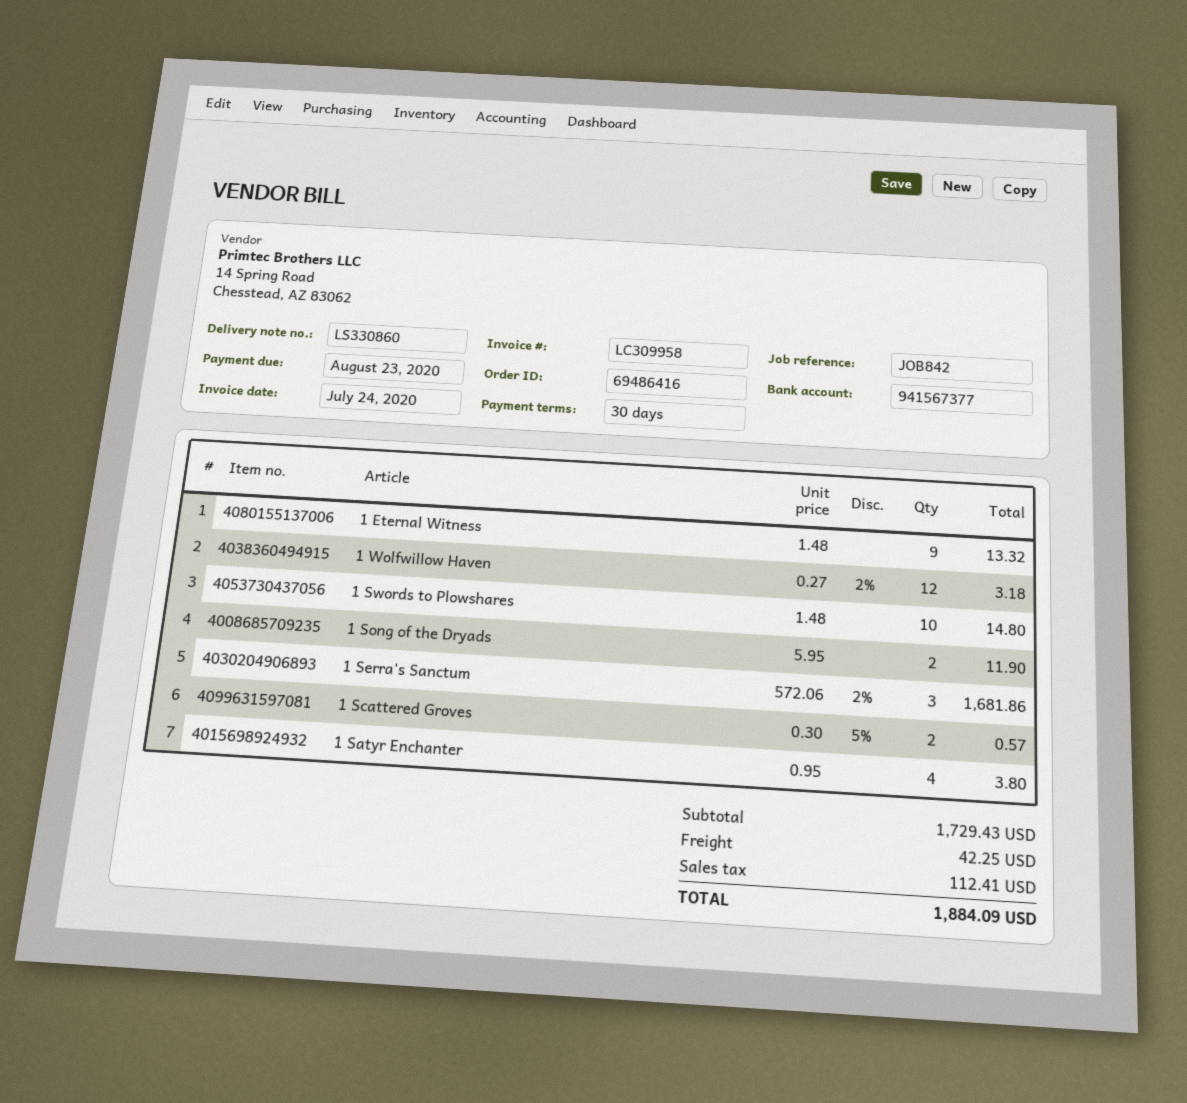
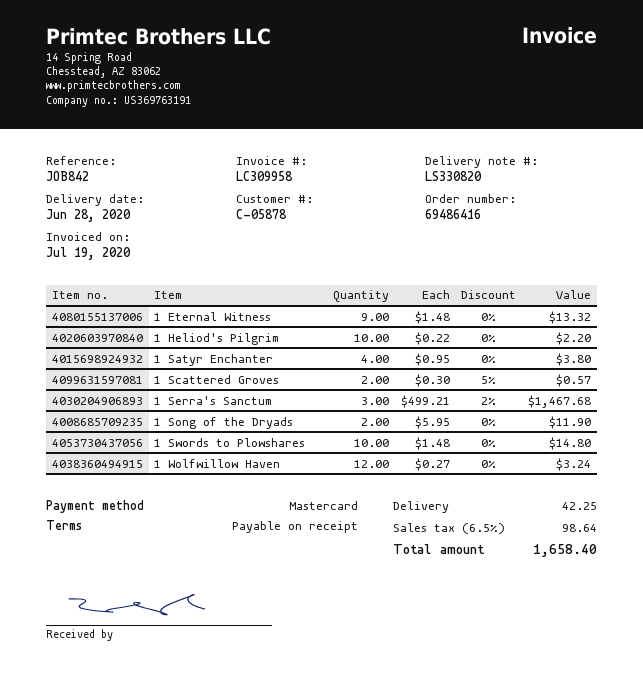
delivery note number: LS330860 -> LS330820
invoice date: 2020-07-24 -> 2020-07-19
payment terms: 30 days -> on receipt
1 Wolfwillow Haven: 12 x 0.27 - 2% = 3.18 -> 12 x 0.27 = 3.24
1 Serra's Sanctum: 3 x 572.06 - 2% = 1681.86 -> 3 x 499.21 - 2% = 1467.68
1 Heliod's Pilgrim: none -> 10 x 0.22 = 2.20
tax: 112.41 -> 98.64
total: 1884.09 -> 1658.40

